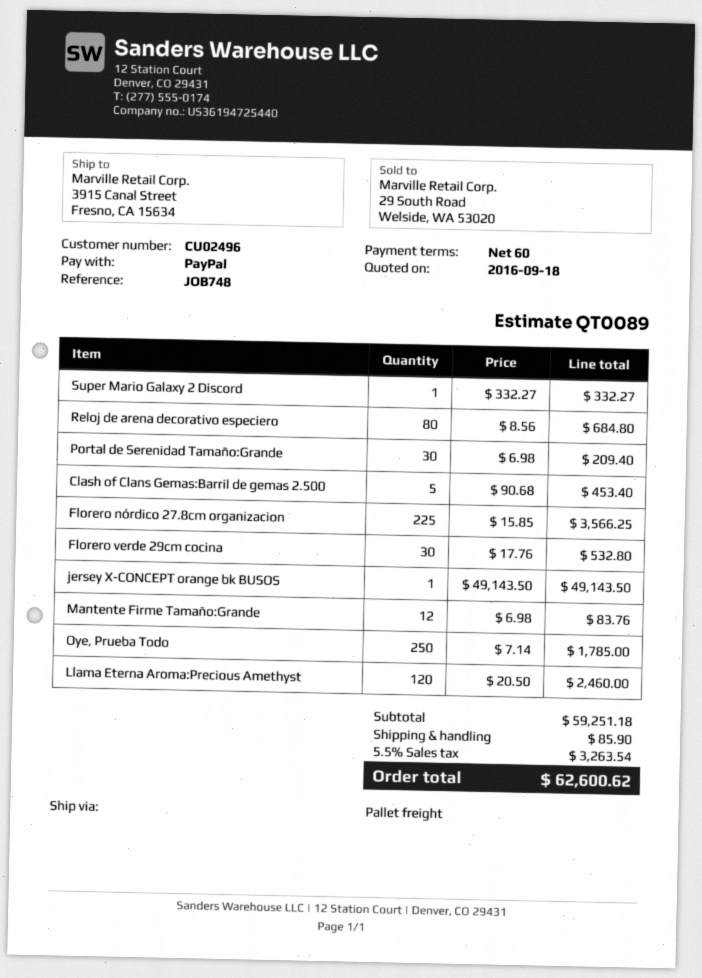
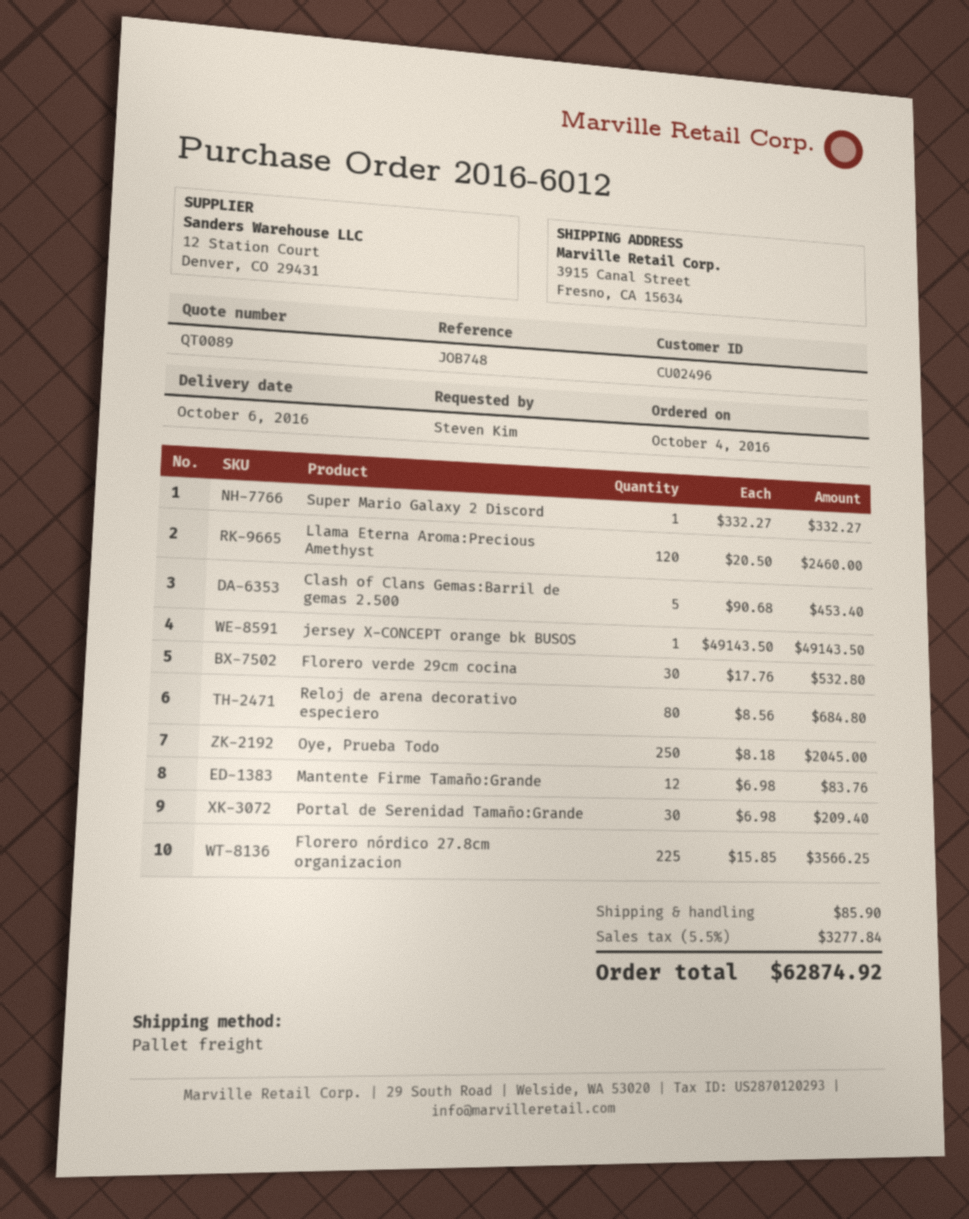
Oye, Prueba Todo: 250 x 7.14 = 1785.00 -> 250 x 8.18 = 2045.00
tax: 5.5% = 3263.54 -> 5.5% = 3277.84
total: 62600.62 -> 62874.92

